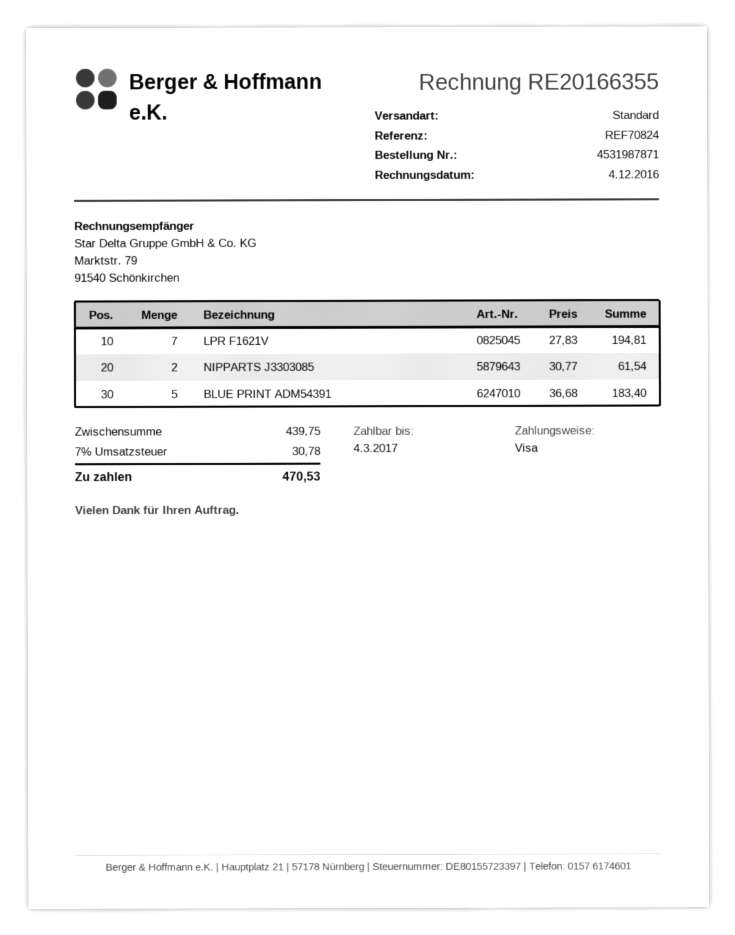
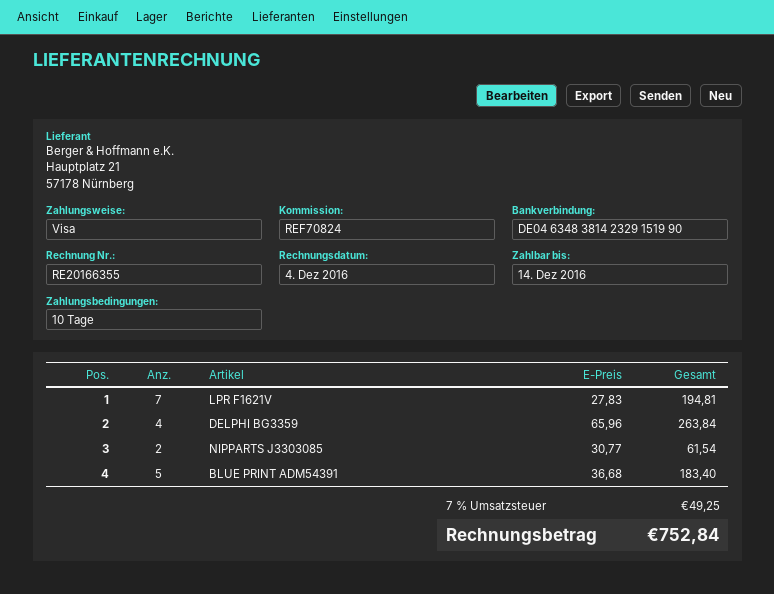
due date: 2017-03-04 -> 2016-12-14
DELPHI BG3359: none -> 4 x 65.96 = 263.84
tax: 7% = 30.78 -> 7% = 49.25
total: 470.53 -> 752.84

